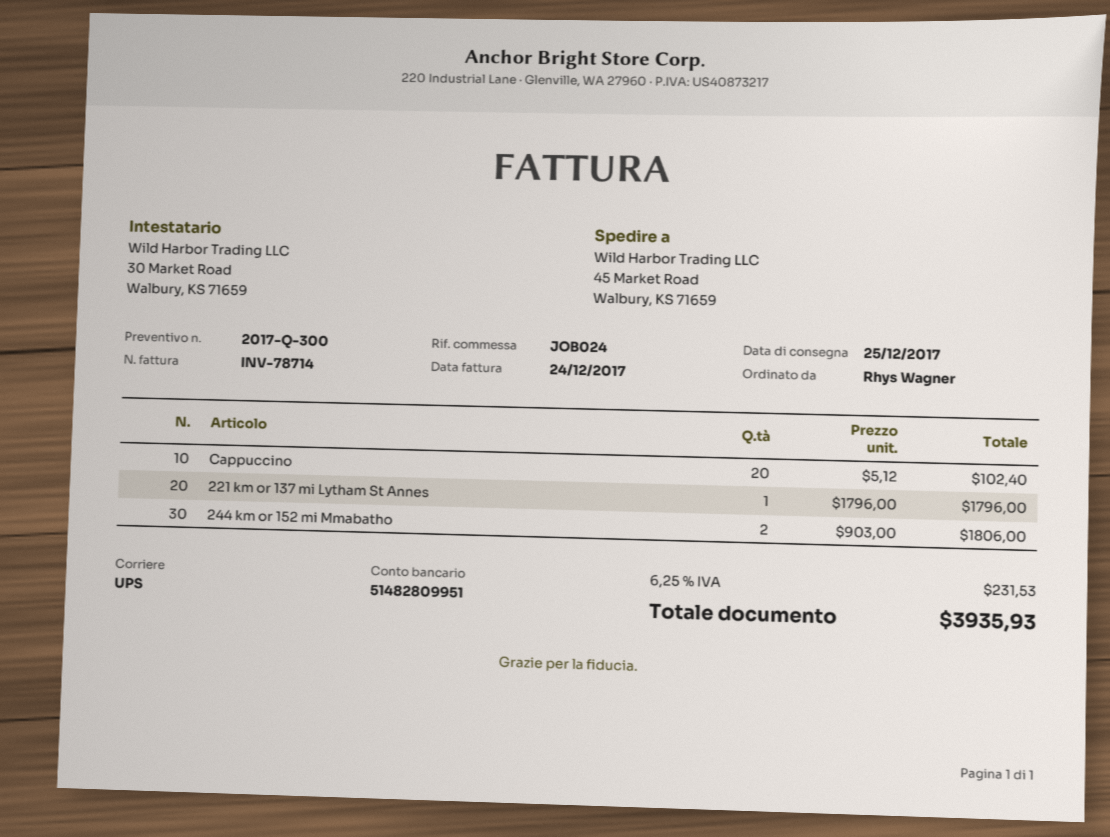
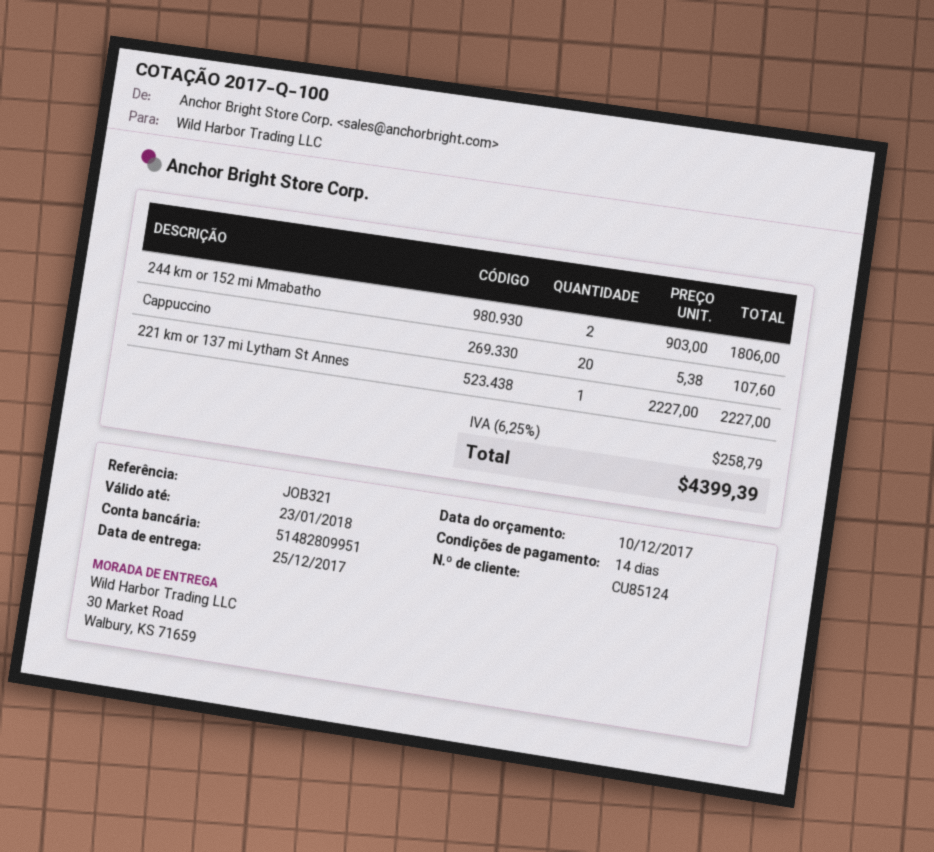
quote number: 2017-Q-300 -> 2017-Q-100
reference: JOB024 -> JOB321
ship to: 45 Market Road, Walbury, KS 71659 -> 30 Market Road, Walbury, KS 71659
Cappuccino: 20 x 5.12 = 102.40 -> 20 x 5.38 = 107.60
221 km or 137 mi Lytham St Annes: 1 x 1796.00 = 1796.00 -> 1 x 2227.00 = 2227.00
tax: 6.25% = 231.53 -> 6.25% = 258.79
total: 3935.93 -> 4399.39

